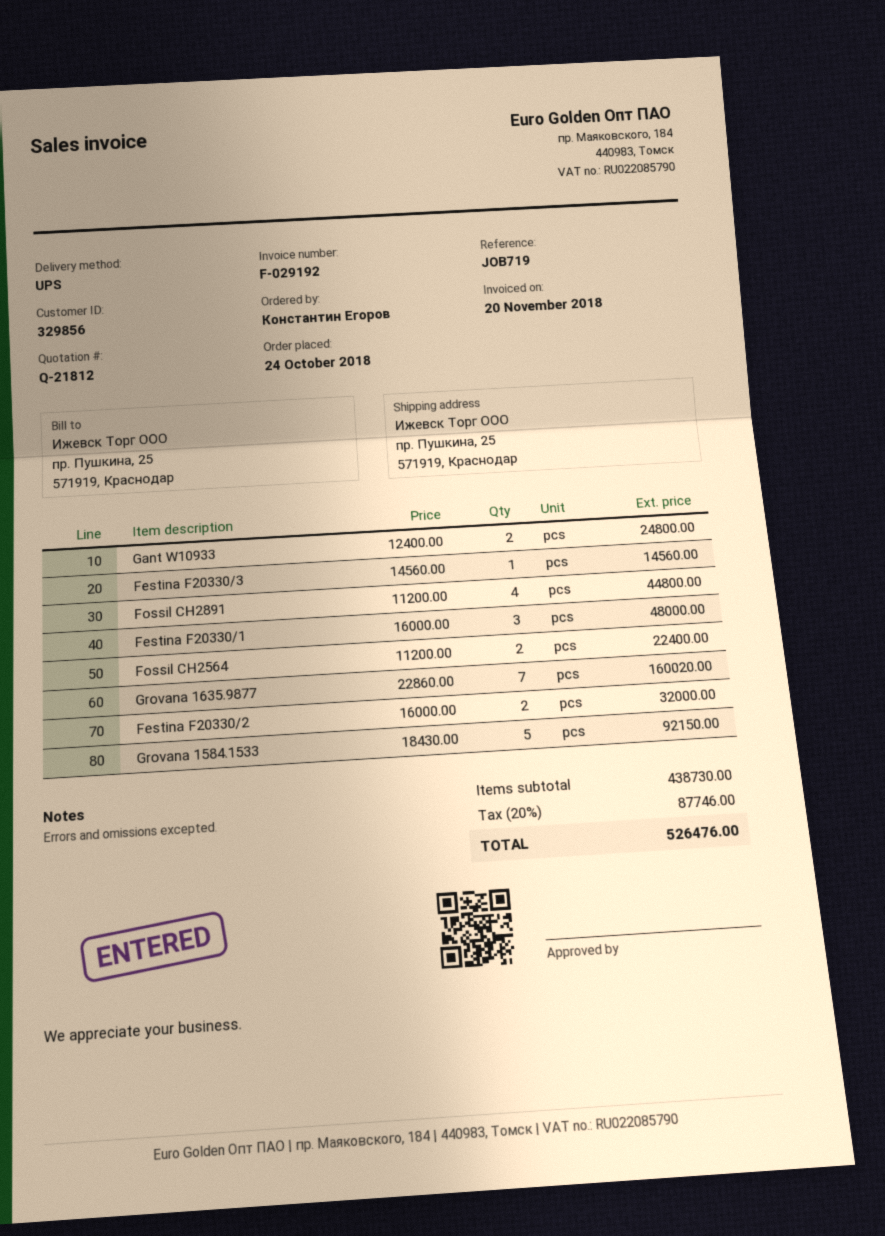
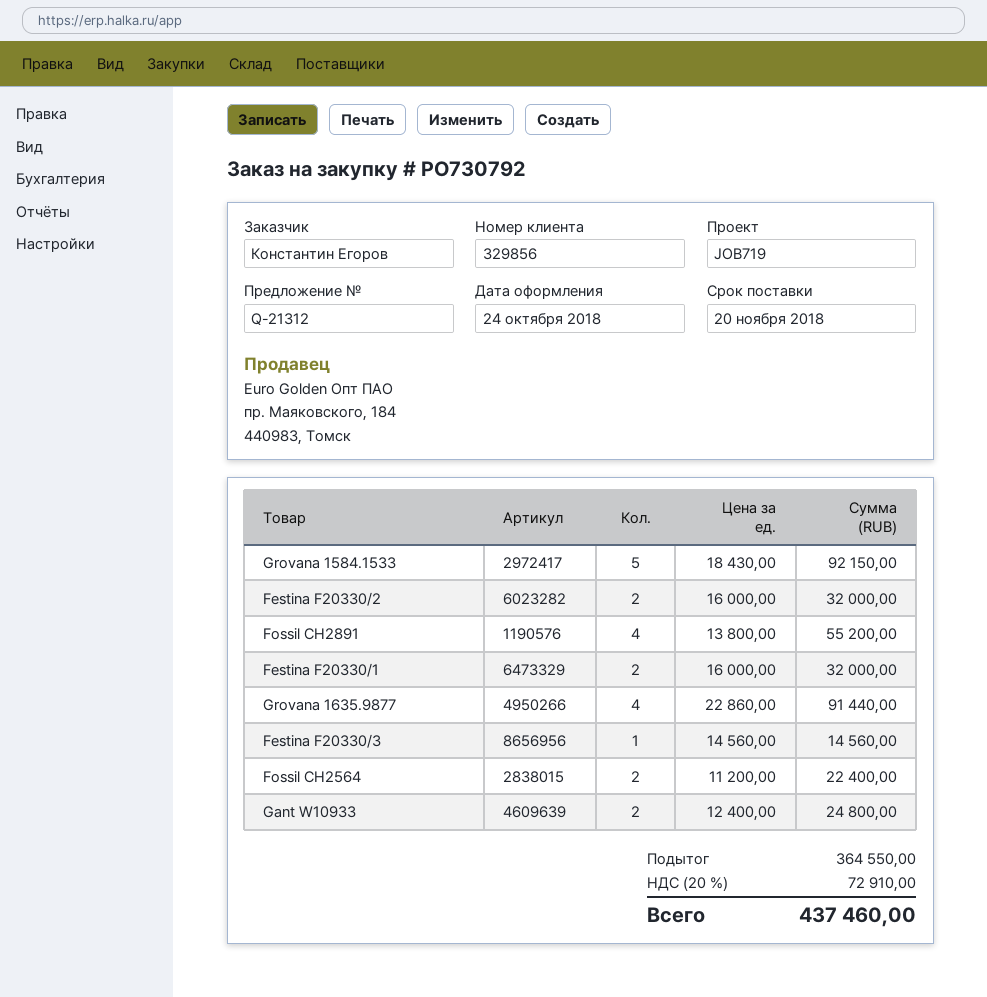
quote number: Q-21812 -> Q-21312
Fossil CH2891: 4 x 11200.00 = 44800.00 -> 4 x 13800.00 = 55200.00
Festina F20330/1: 3 x 16000.00 = 48000.00 -> 2 x 16000.00 = 32000.00
Grovana 1635.9877: 7 x 22860.00 = 160020.00 -> 4 x 22860.00 = 91440.00
subtotal: 438730.00 -> 364550.00
tax: 20% = 87746.00 -> 20% = 72910.00
total: 526476.00 -> 437460.00

